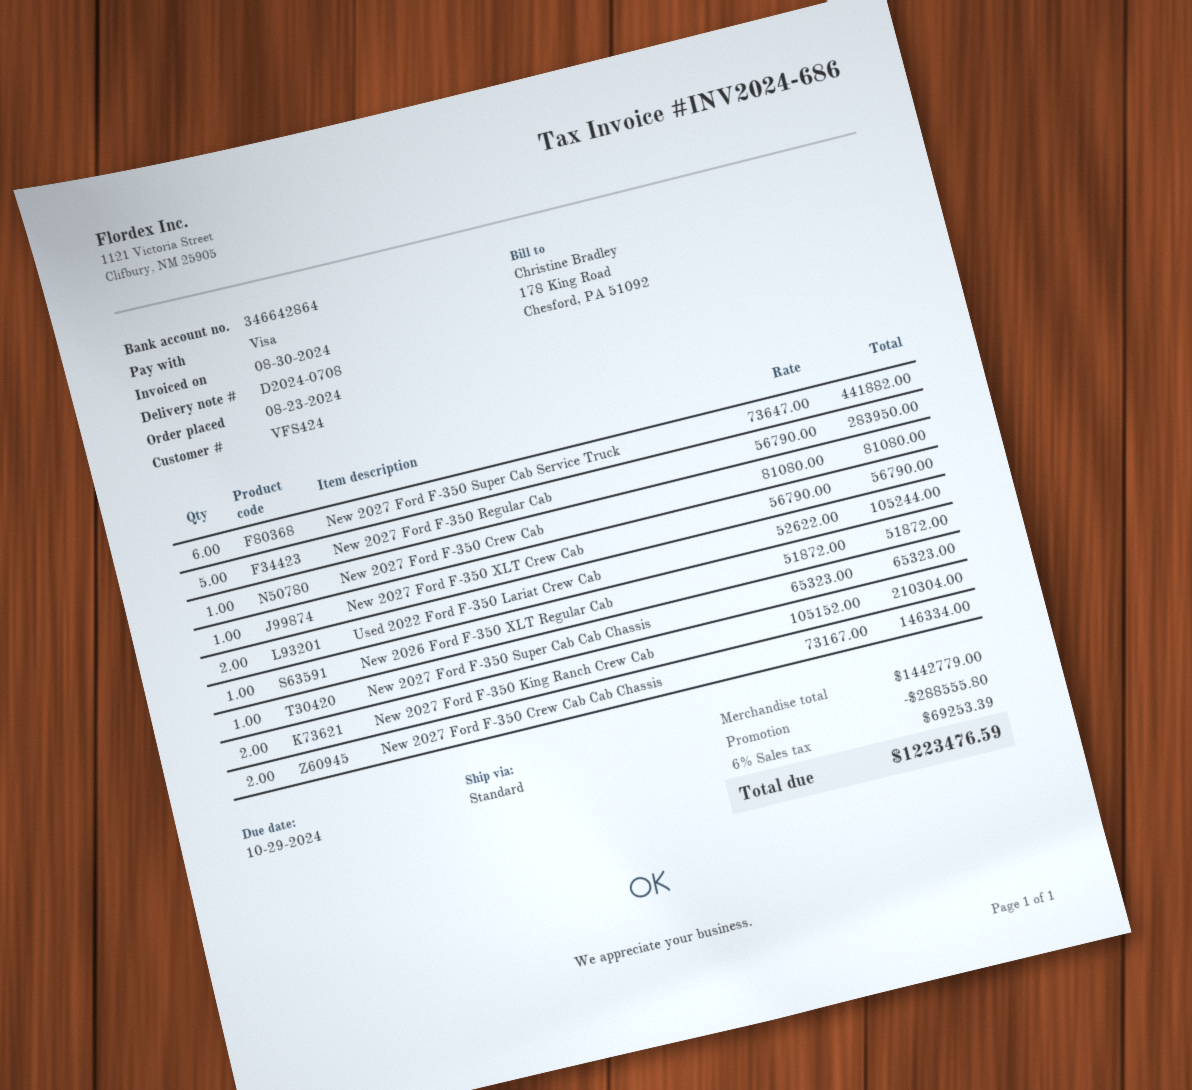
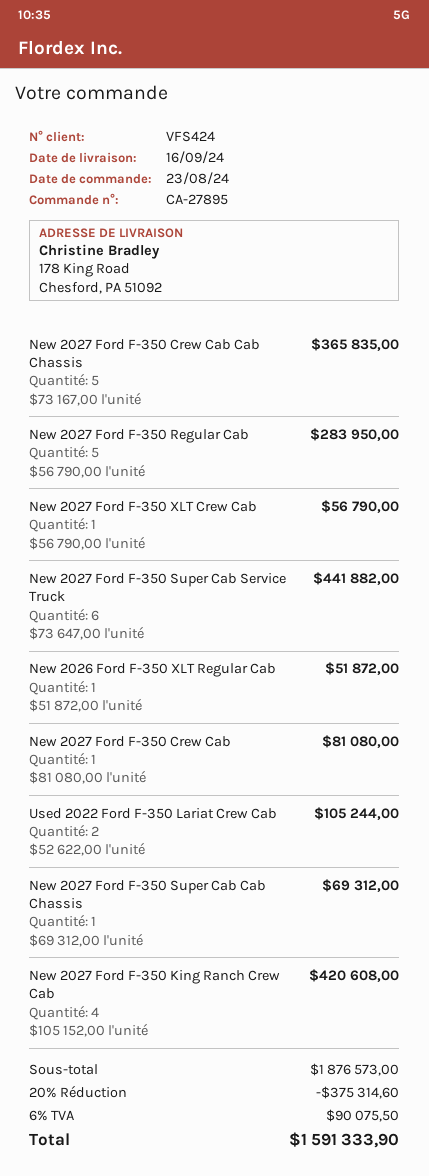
New 2027 Ford F-350 Super Cab Cab Chassis: 1 x 65323.00 = 65323.00 -> 1 x 69312.00 = 69312.00
New 2027 Ford F-350 King Ranch Crew Cab: 2 x 105152.00 = 210304.00 -> 4 x 105152.00 = 420608.00
New 2027 Ford F-350 Crew Cab Cab Chassis: 2 x 73167.00 = 146334.00 -> 5 x 73167.00 = 365835.00
subtotal: 1442779.00 -> 1876573.00
discount: 288555.80 -> 375314.60
tax: 6% = 69253.39 -> 6% = 90075.50
total: 1223476.59 -> 1591333.90

